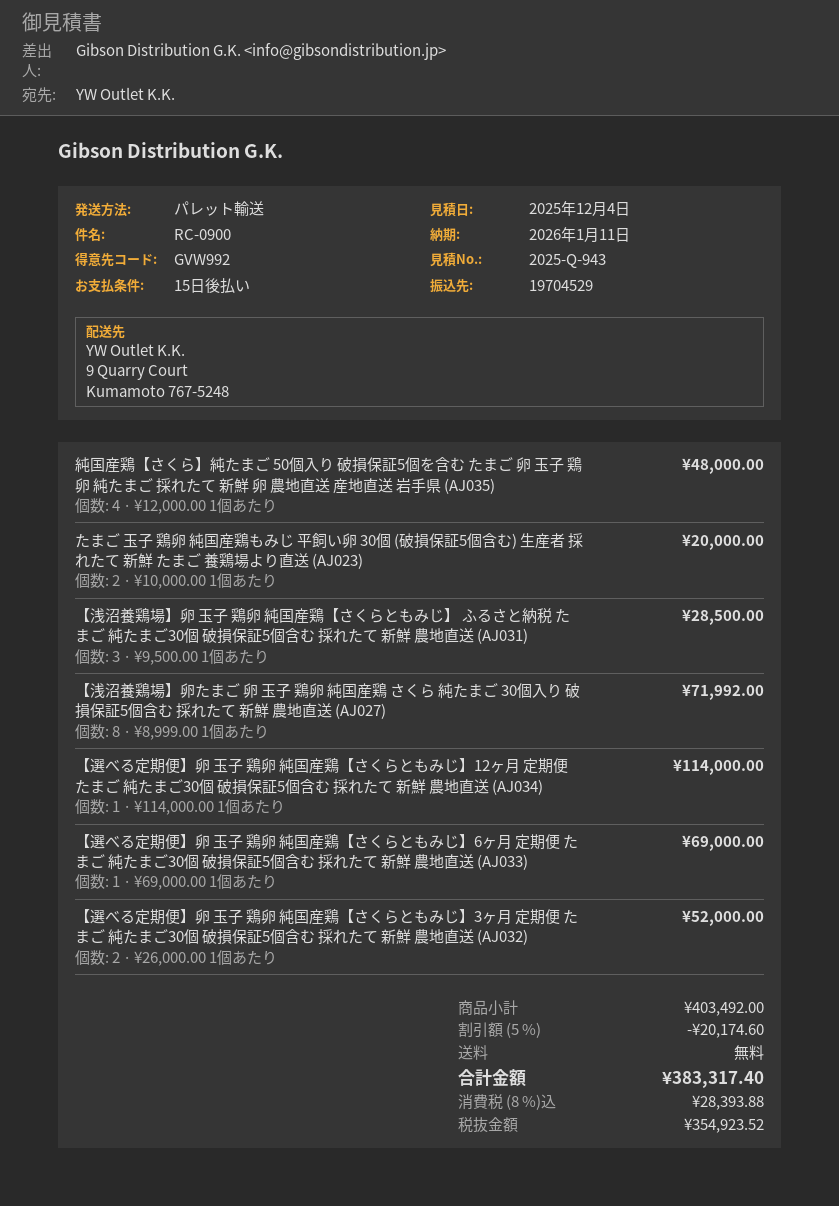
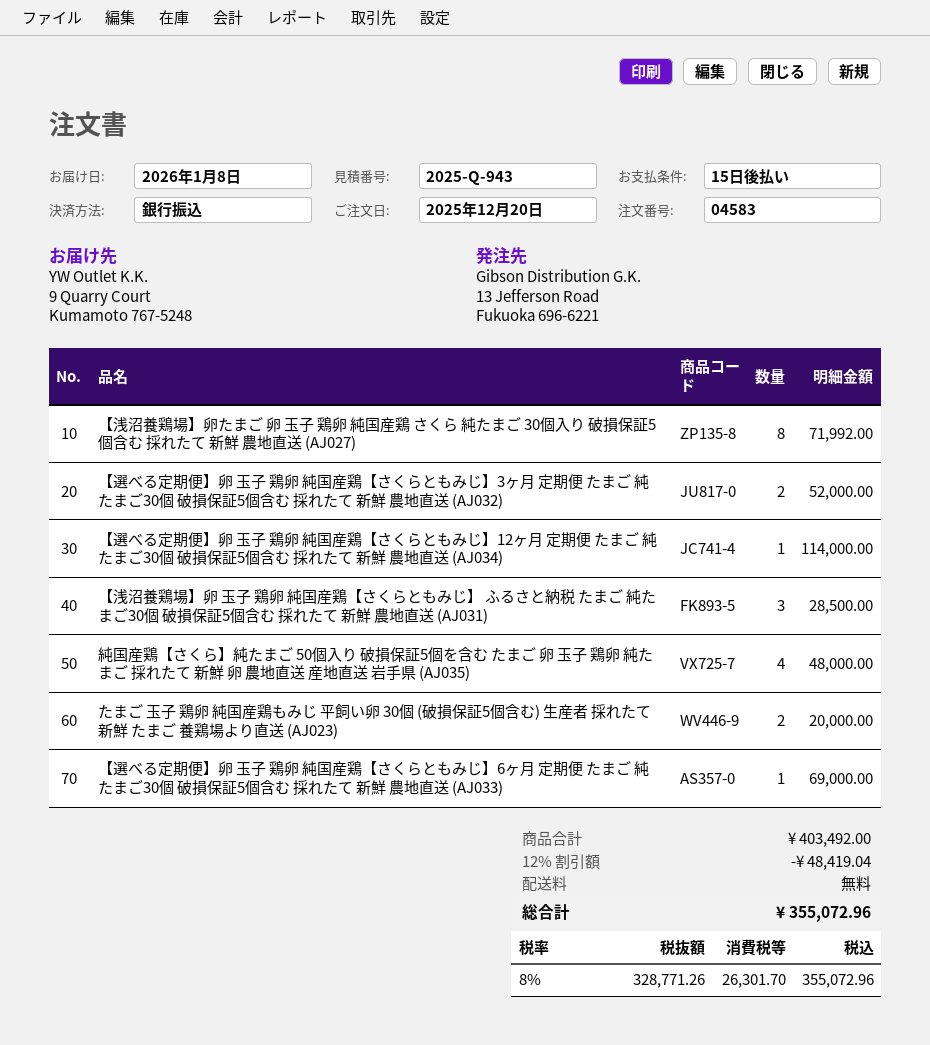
delivery date: 2026-01-11 -> 2026-01-08
discount: 5% = 20174.60 -> 12% = 48419.04
net: 354923.52 -> 328771.26
tax: 8% = 28393.88 -> 8% = 26301.70
total: 383317.40 -> 355072.96

